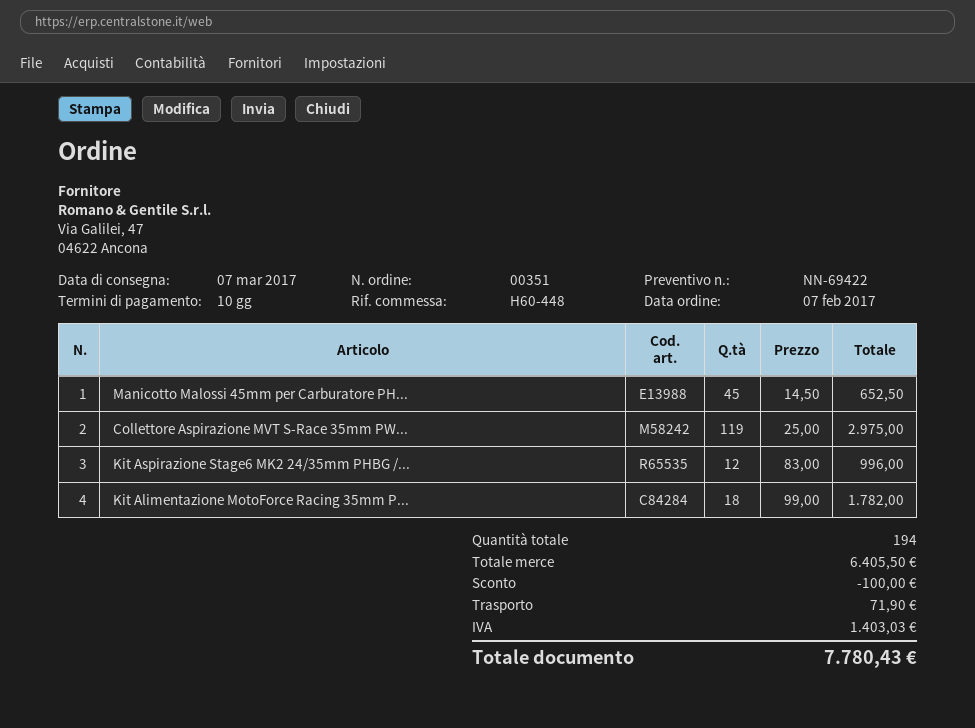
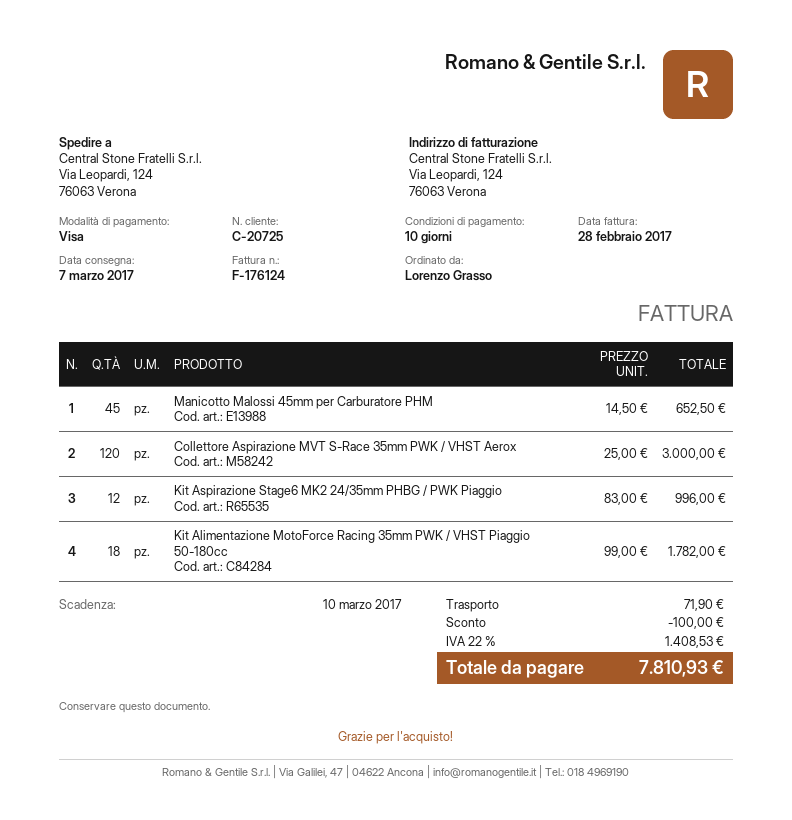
Collettore Aspirazione MVT S-Race 35mm PW...: 119 x 25.00 = 2975.00 -> 120 x 25.00 = 3000.00
tax: 1403.03 -> 1408.53
total: 7780.43 -> 7810.93

